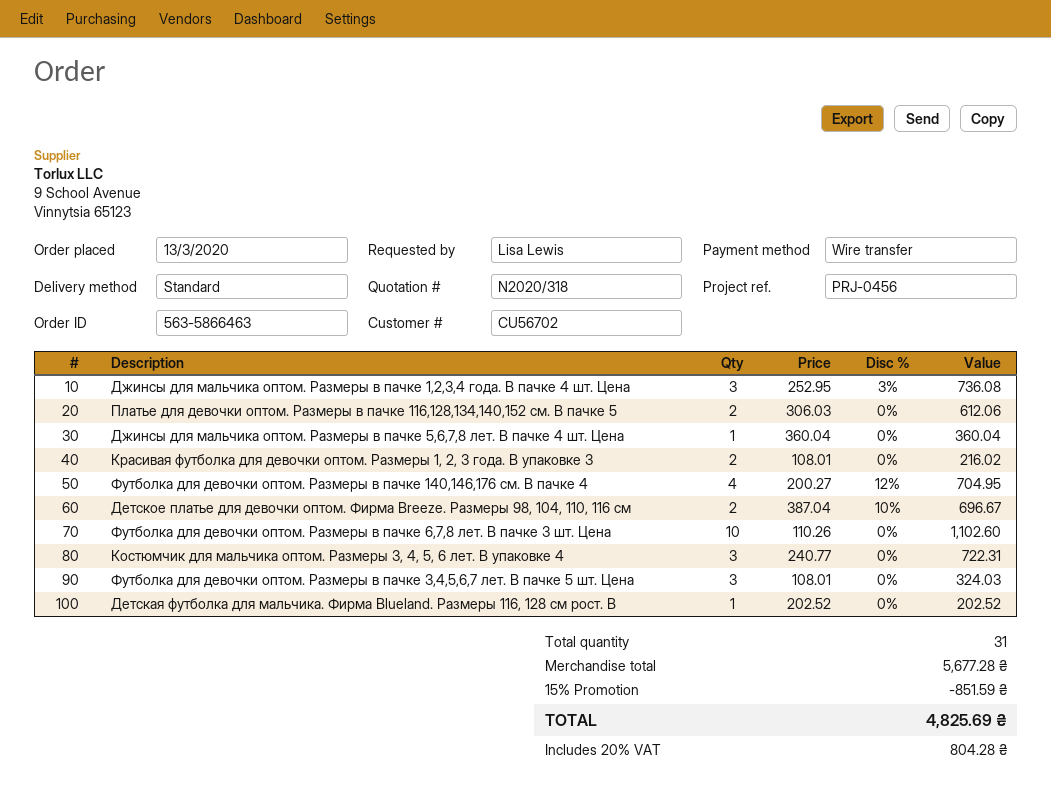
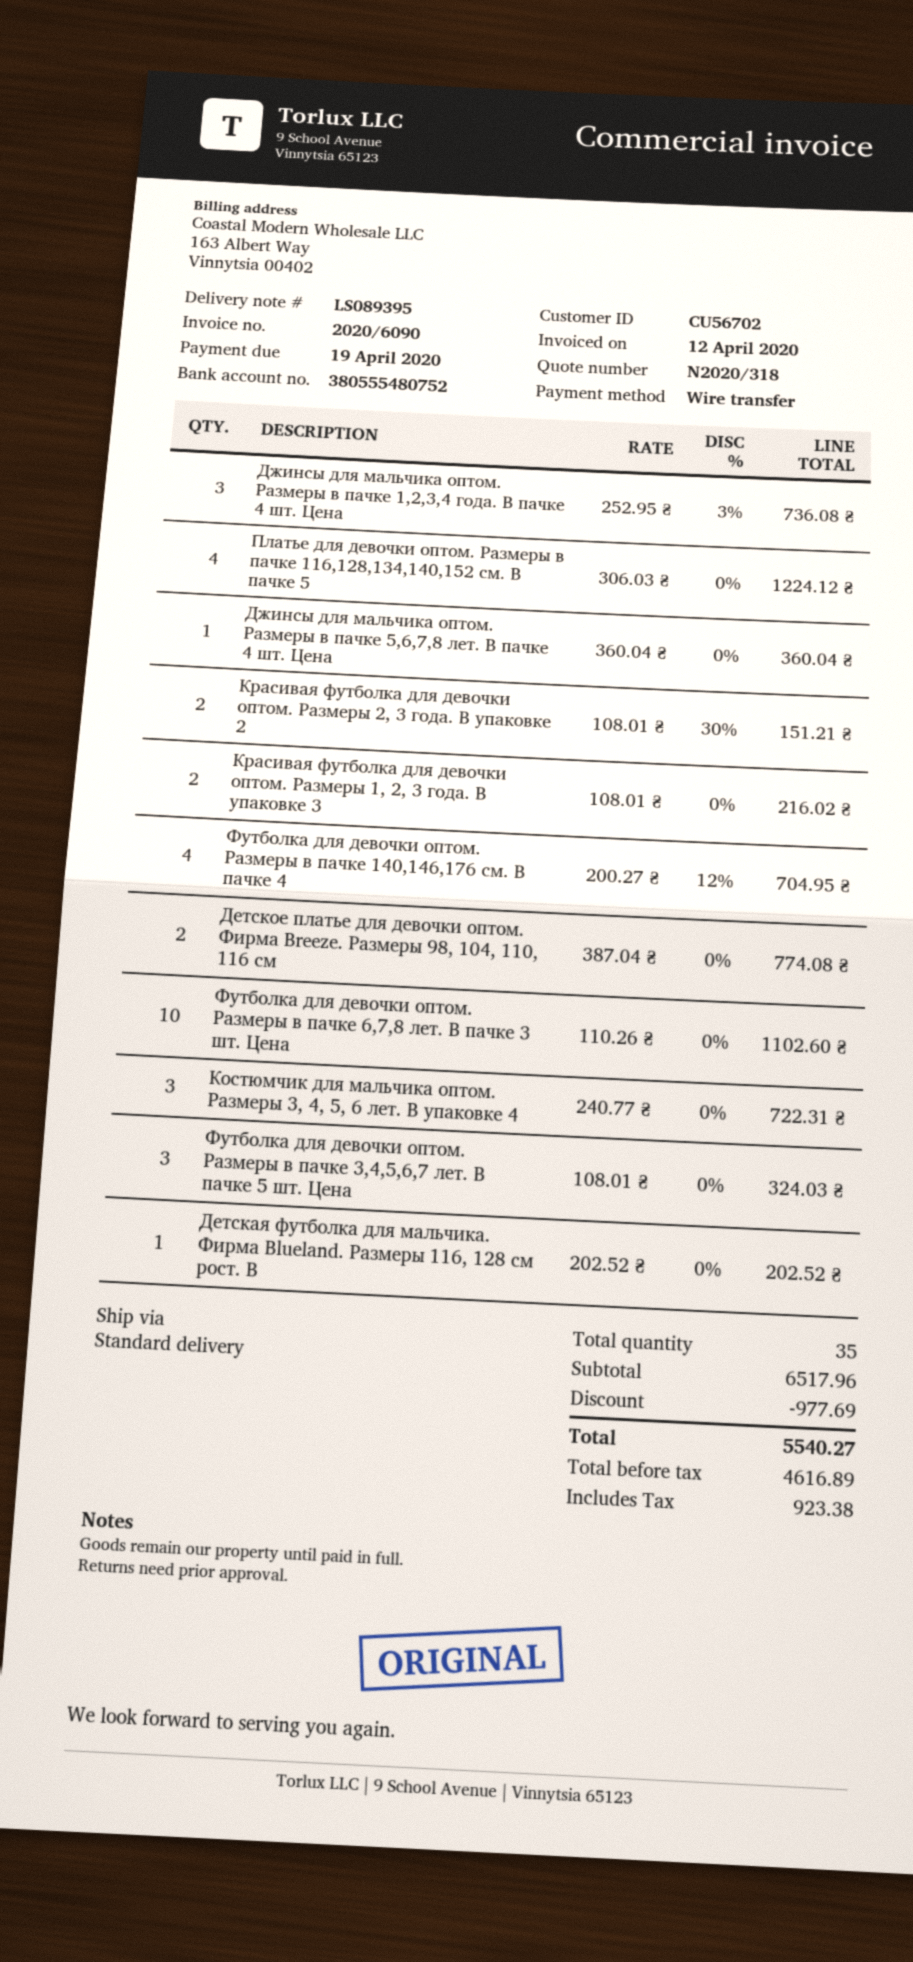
Платье для девочки оптом. Размеры в пачке 116,128,134,140,152 см. В пачке 5: 2 x 306.03 = 612.06 -> 4 x 306.03 = 1224.12
Детское платье для девочки оптом. Фирма Breeze. Размеры 98, 104, 110, 116 см: 2 x 387.04 - 10% = 696.67 -> 2 x 387.04 = 774.08
Красивая футболка для девочки оптом. Размеры 2, 3 года. В упаковке 2: none -> 2 x 108.01 - 30% = 151.21
total quantity: 31 -> 35
subtotal: 5677.28 -> 6517.96
discount: 851.59 -> 977.69
tax: 804.28 -> 923.38
total: 4825.69 -> 5540.27

